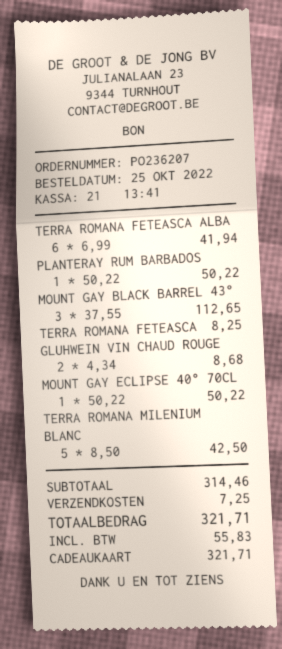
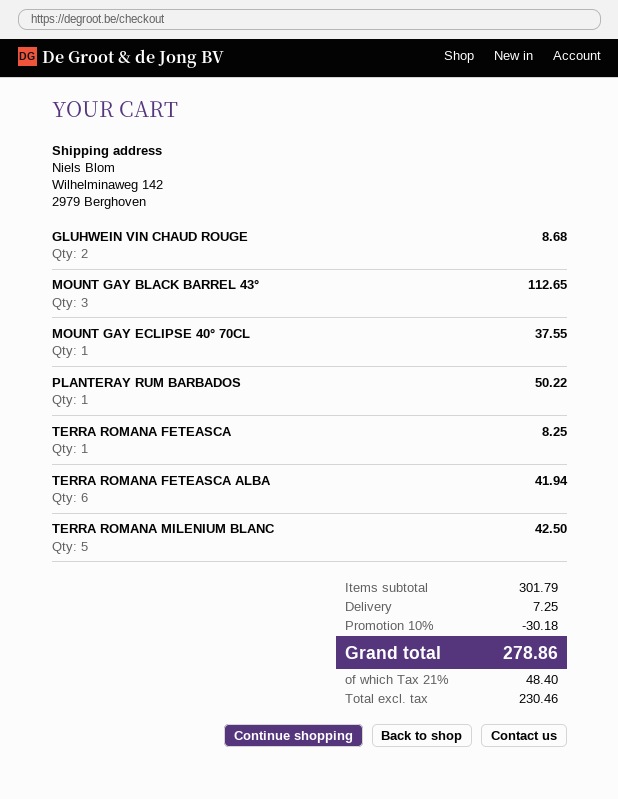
MOUNT GAY ECLIPSE 40° 70CL: 1 for 50.22 -> 1 for 37.55
subtotal: 314.46 -> 301.79
discount: none -> 10% = 30.18
tax: 55.83 -> 48.40
total: 321.71 -> 278.86

